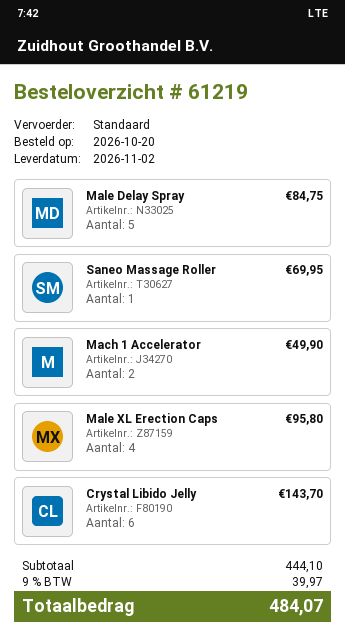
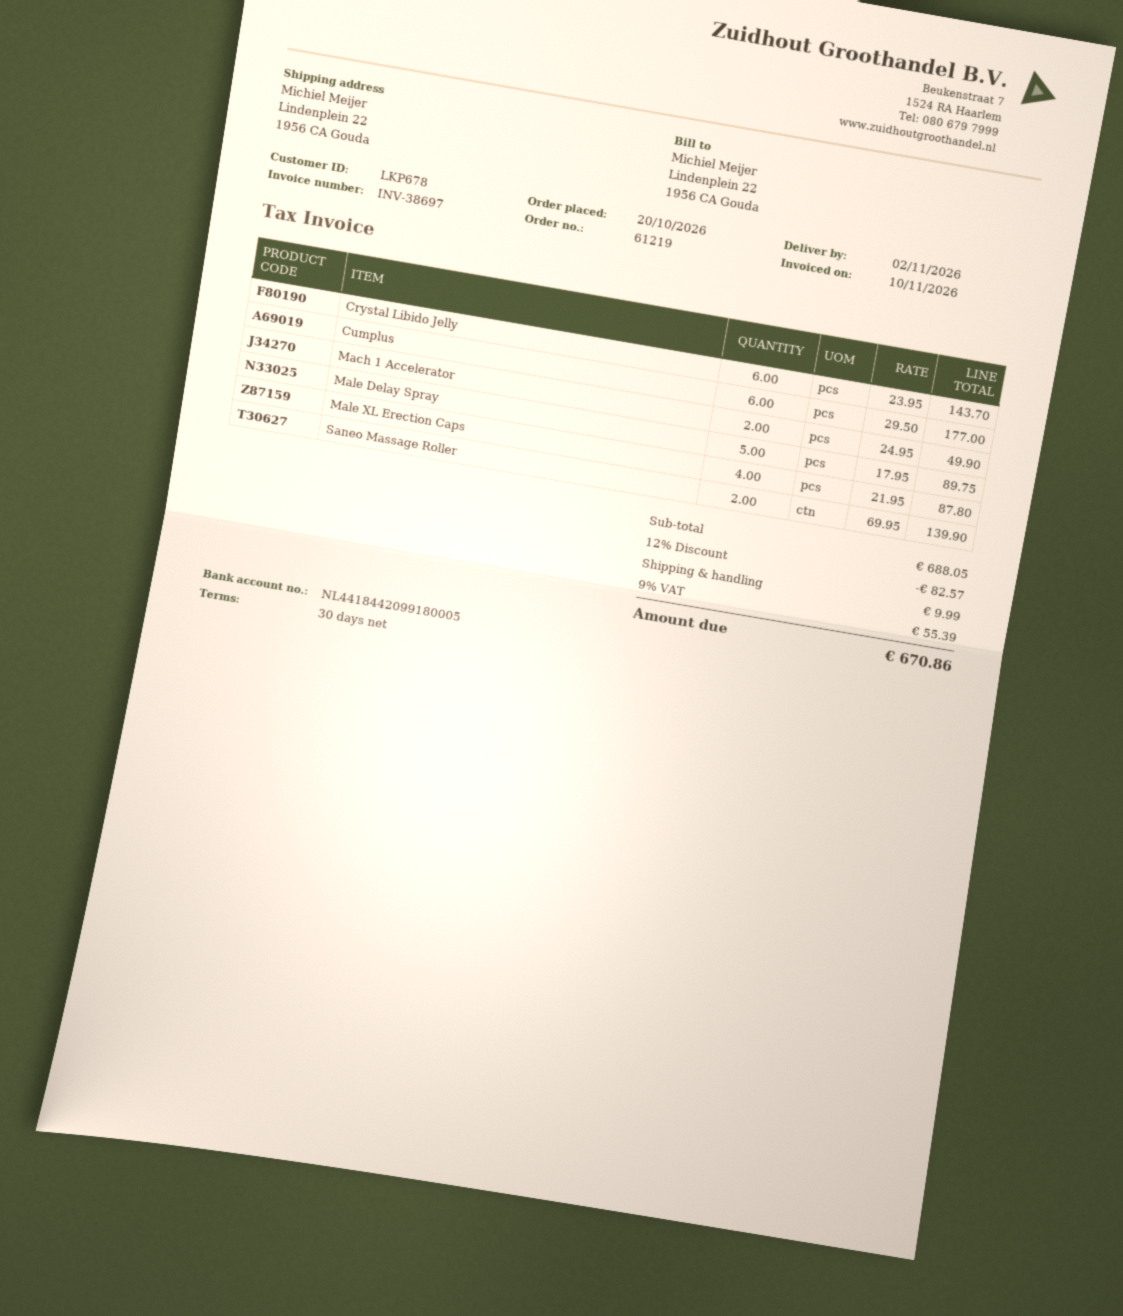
Male Delay Spray: 5 for 84.75 -> 5 for 89.75
Saneo Massage Roller: 1 for 69.95 -> 2 for 139.90
Male XL Erection Caps: 4 for 95.80 -> 4 for 87.80
Cumplus: none -> 6 for 177.00
subtotal: 444.10 -> 688.05
discount: none -> 12% = 82.57
shipping: none -> 9.99
tax: 9% = 39.97 -> 9% = 55.39
total: 484.07 -> 670.86

